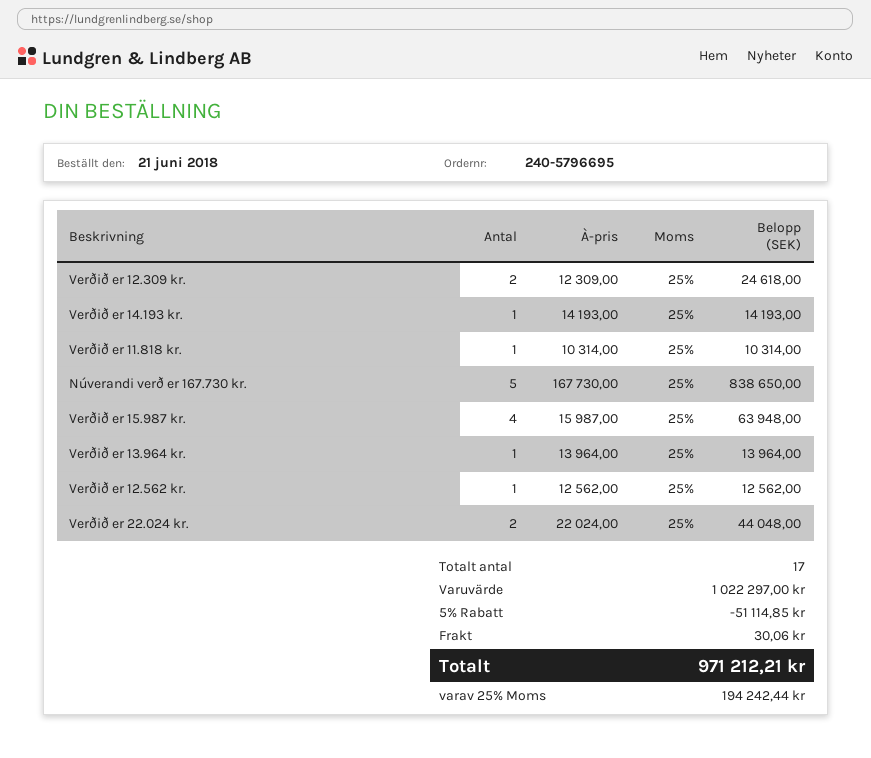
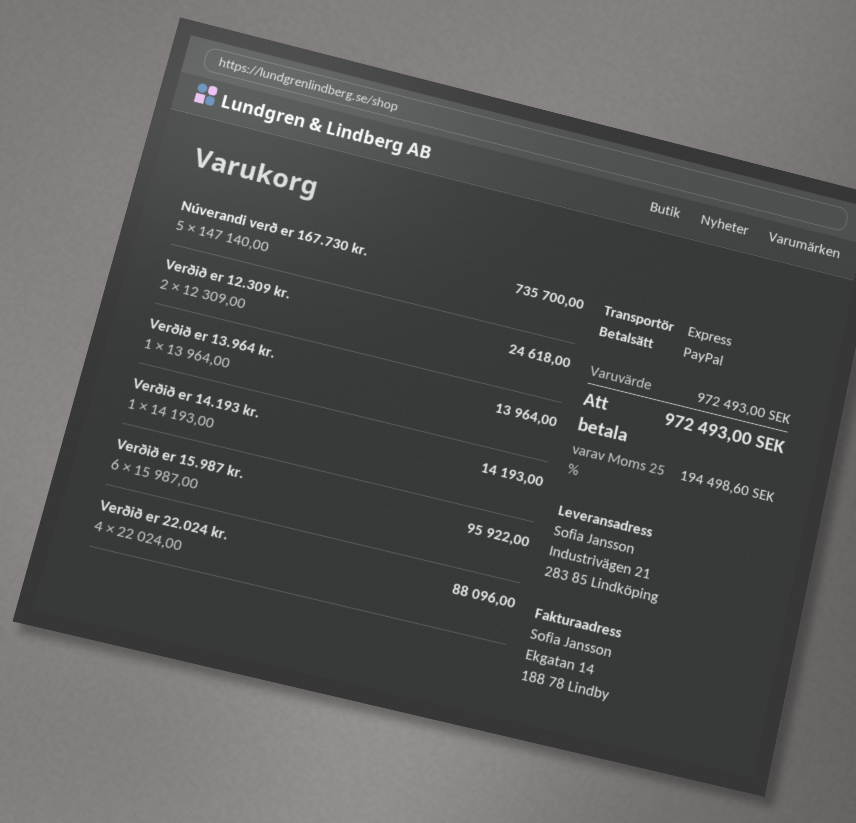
Verðið er 11.818 kr.: 1 x 10314.00 = 10314.00 -> none
Núverandi verð er 167.730 kr.: 5 x 167730.00 = 838650.00 -> 5 x 147140.00 = 735700.00
Verðið er 15.987 kr.: 4 x 15987.00 = 63948.00 -> 6 x 15987.00 = 95922.00
Verðið er 12.562 kr.: 1 x 12562.00 = 12562.00 -> none
Verðið er 22.024 kr.: 2 x 22024.00 = 44048.00 -> 4 x 22024.00 = 88096.00
subtotal: 1022297.00 -> 972493.00
discount: 5% = 51114.85 -> none
shipping: 30.06 -> none
tax: 25% = 194242.44 -> 25% = 194498.60
total: 971212.21 -> 972493.00

